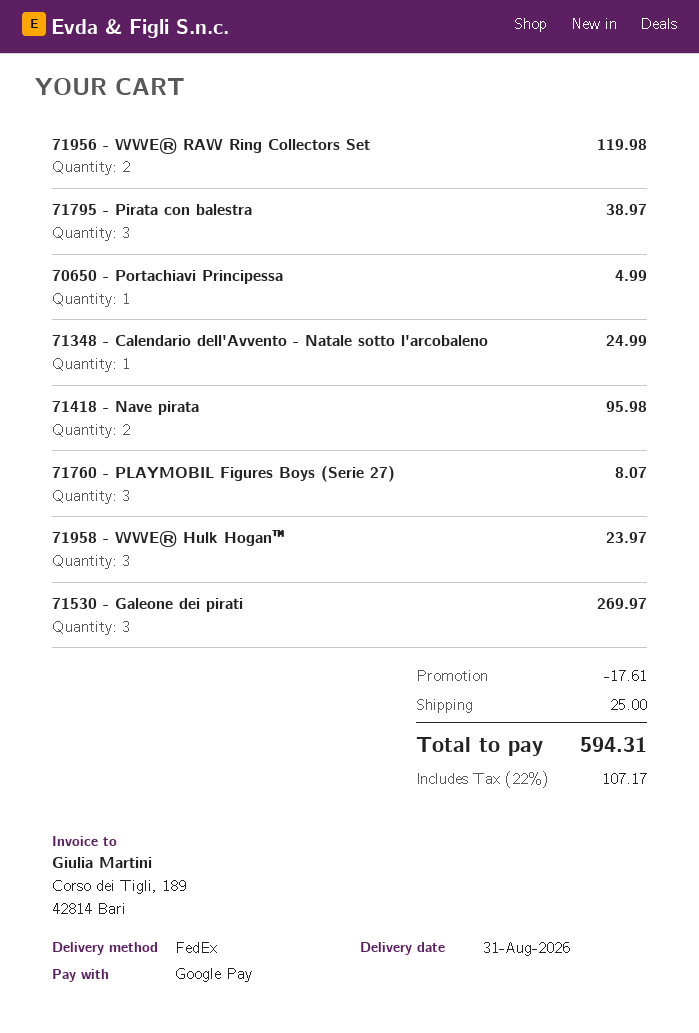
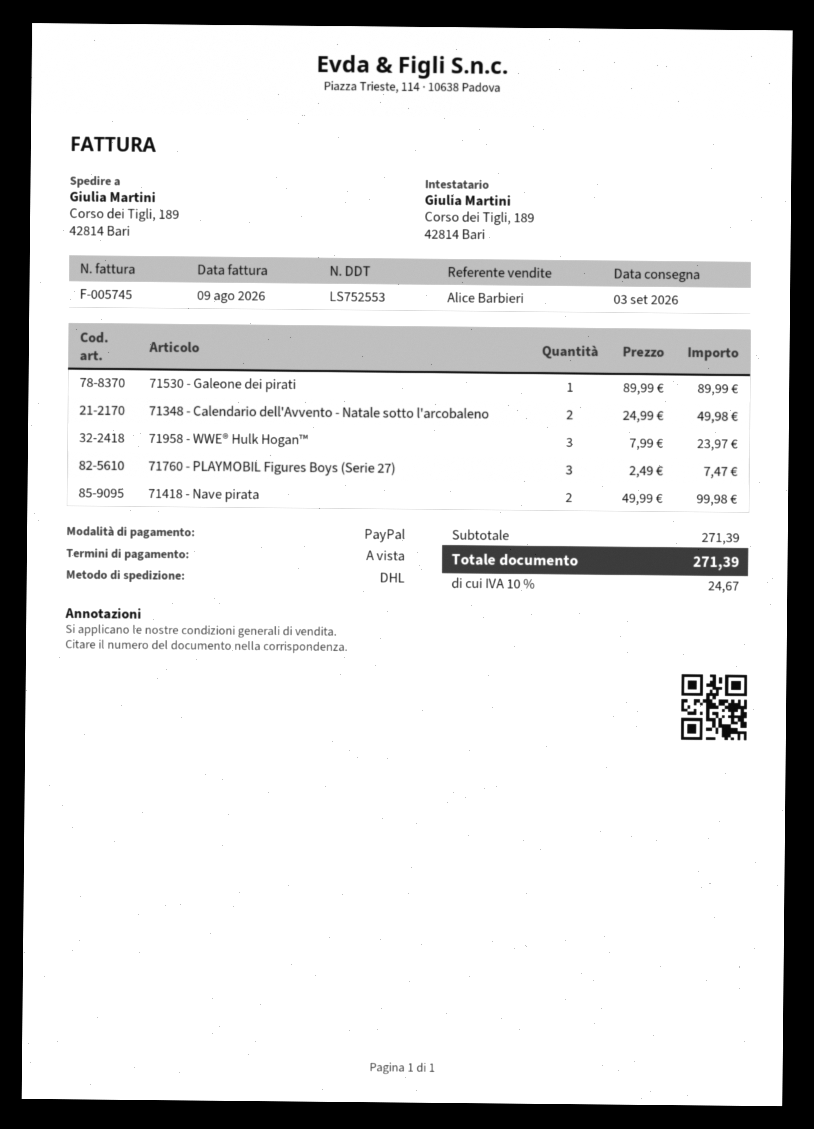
delivery date: 2026-08-31 -> 2026-09-03
payment method: Google Pay -> PayPal
shipping method: FedEx -> DHL
71956 - WWE® RAW Ring Collectors Set: 2 for 119.98 -> none
71795 - Pirata con balestra: 3 for 38.97 -> none
70650 - Portachiavi Principessa: 1 for 4.99 -> none
71348 - Calendario dell'Avvento - Natale sotto l'arcobaleno: 1 for 24.99 -> 2 for 49.98
71418 - Nave pirata: 2 for 95.98 -> 2 for 99.98
71760 - PLAYMOBIL Figures Boys (Serie 27): 3 for 8.07 -> 3 for 7.47
71530 - Galeone dei pirati: 3 for 269.97 -> 1 for 89.99
discount: 17.61 -> none
shipping: 25.00 -> none
tax: 22% = 107.17 -> 10% = 24.67
total: 594.31 -> 271.39

